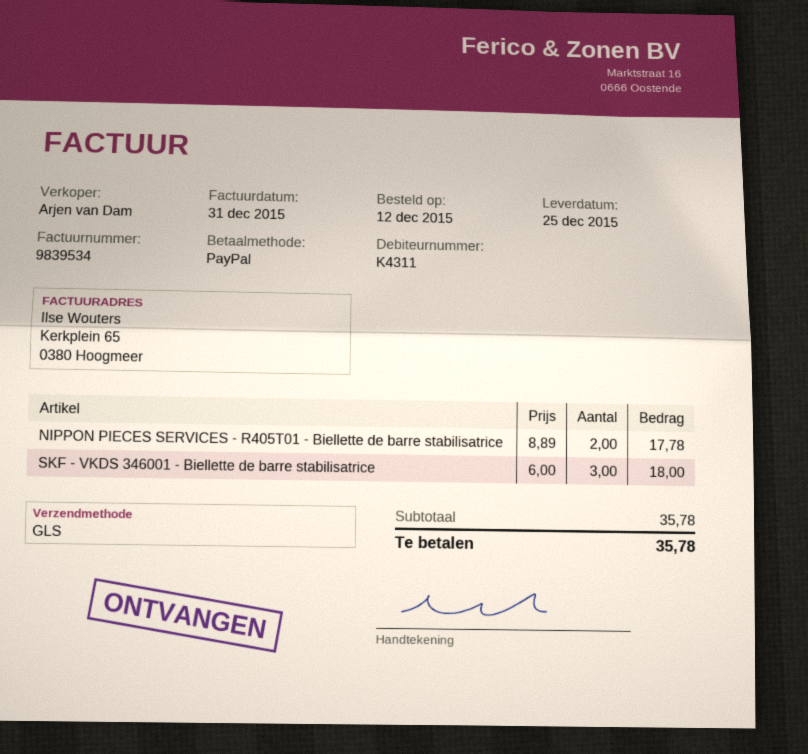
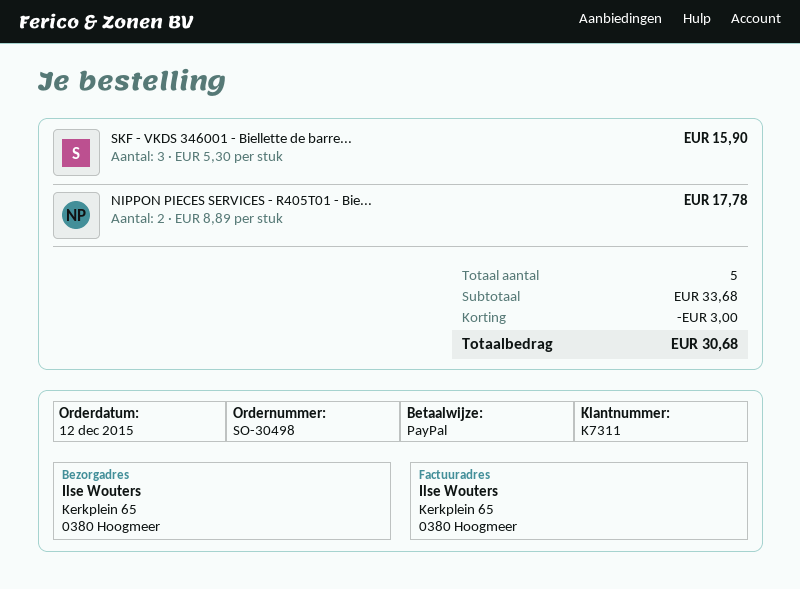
customer number: K4311 -> K7311
SKF - VKDS 346001 - Biellette de barre stabilisatrice: 3 x 6.00 = 18.00 -> 3 x 5.30 = 15.90
subtotal: 35.78 -> 33.68
discount: none -> 3.00
total: 35.78 -> 30.68

